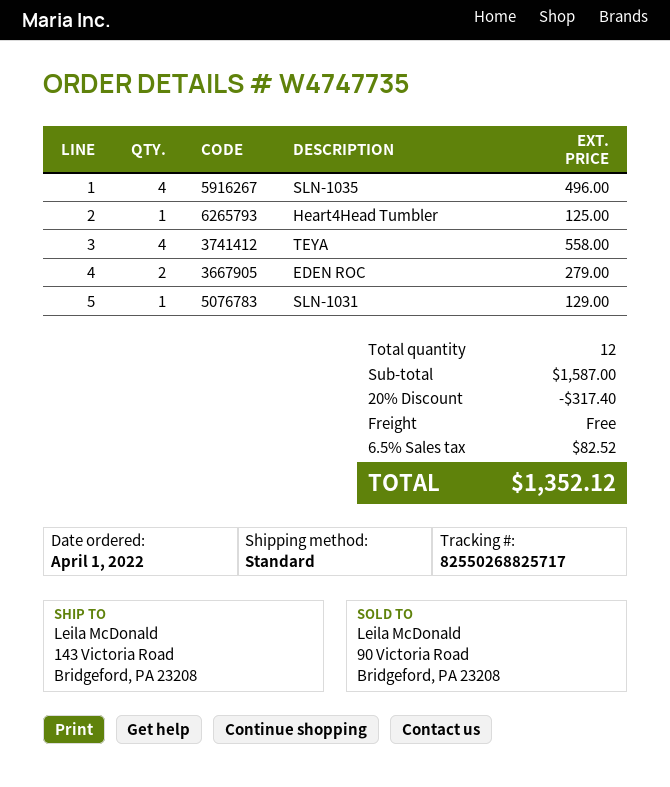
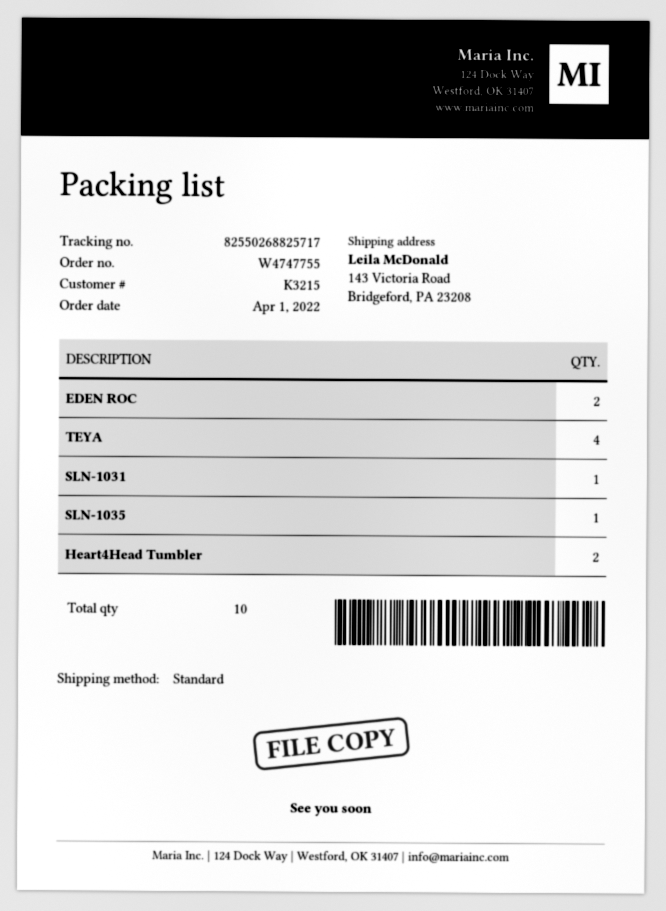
order number: W4747735 -> W4747755
SLN-1035: 4 -> 1
Heart4Head Tumbler: 1 -> 2
total quantity: 12 -> 10

